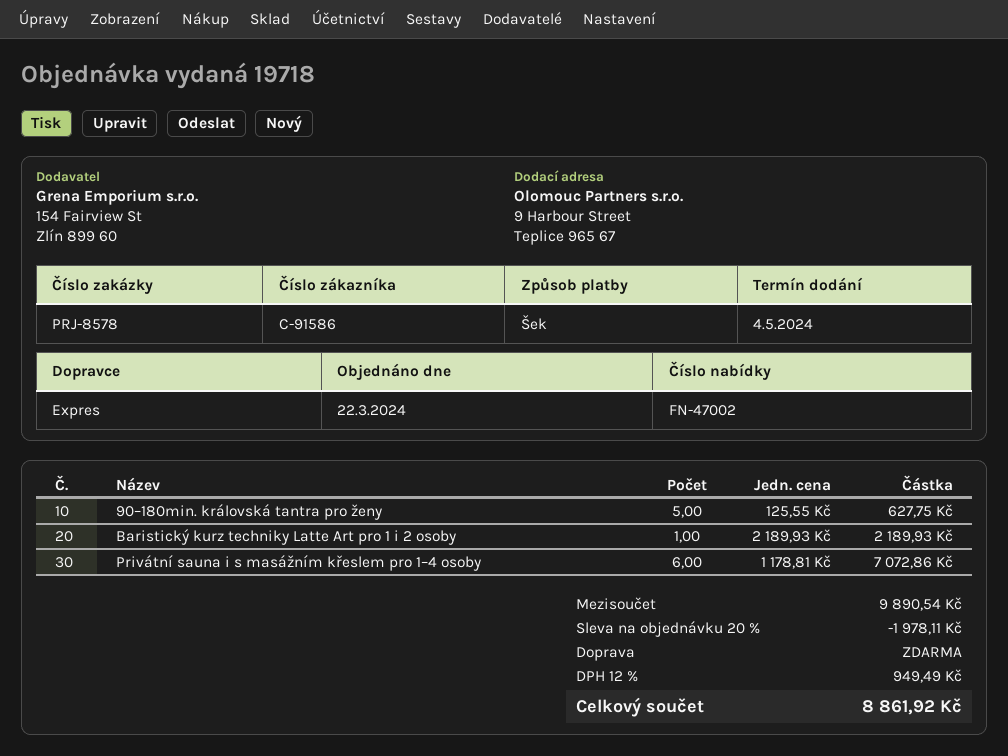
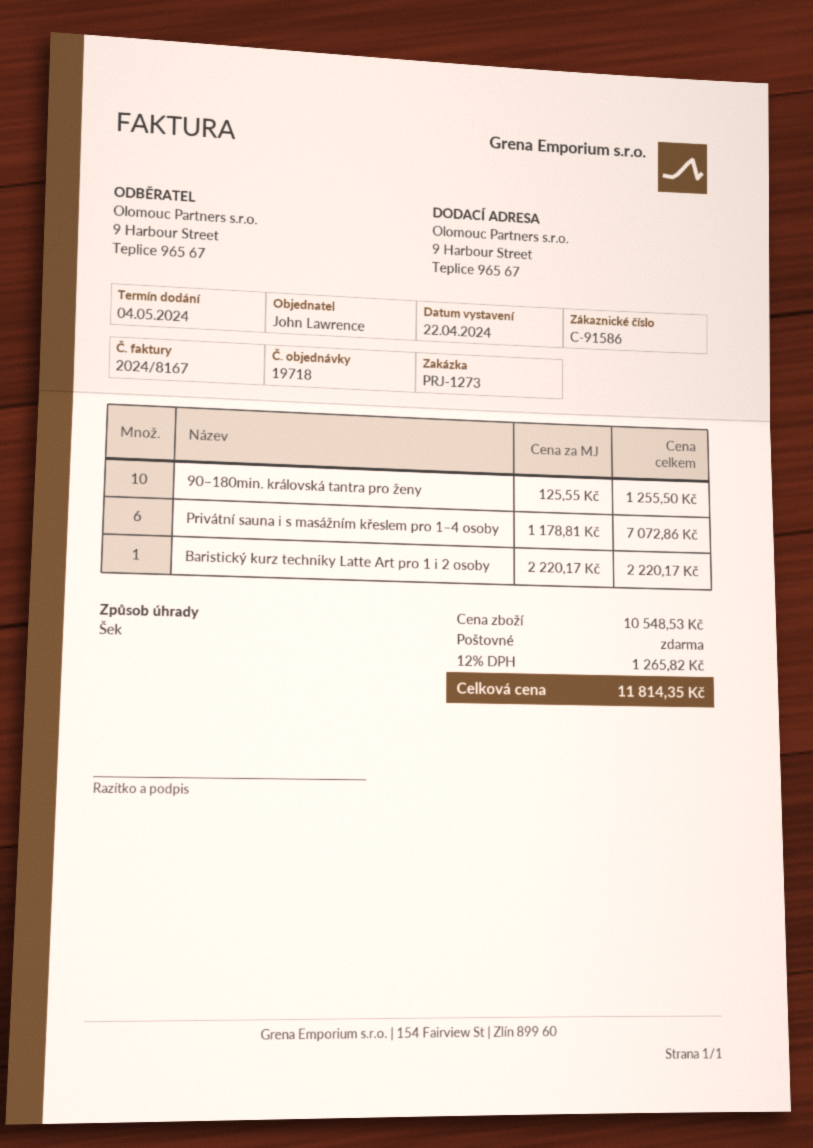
reference: PRJ-8578 -> PRJ-1273
90–180min. královská tantra pro ženy: 5 x 125.55 = 627.75 -> 10 x 125.55 = 1255.50
Baristický kurz techniky Latte Art pro 1 i 2 osoby: 1 x 2189.93 = 2189.93 -> 1 x 2220.17 = 2220.17
subtotal: 9890.54 -> 10548.53
discount: 20% = 1978.11 -> none
tax: 12% = 949.49 -> 12% = 1265.82
total: 8861.92 -> 11814.35

